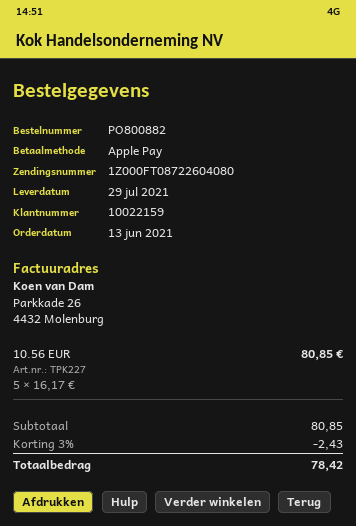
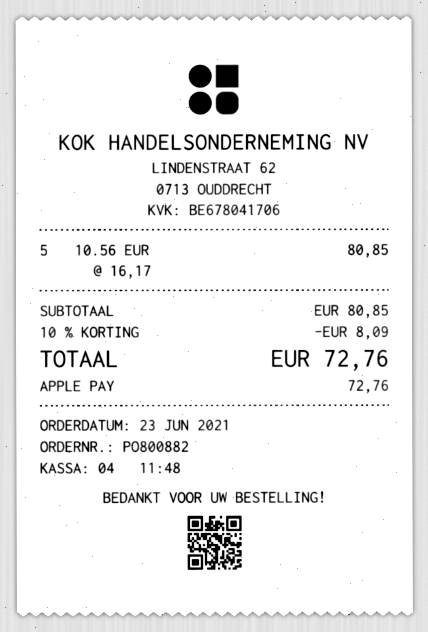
order date: 2021-06-13 -> 2021-06-23
discount: 3% = 2.43 -> 10% = 8.09
total: 78.42 -> 72.76

